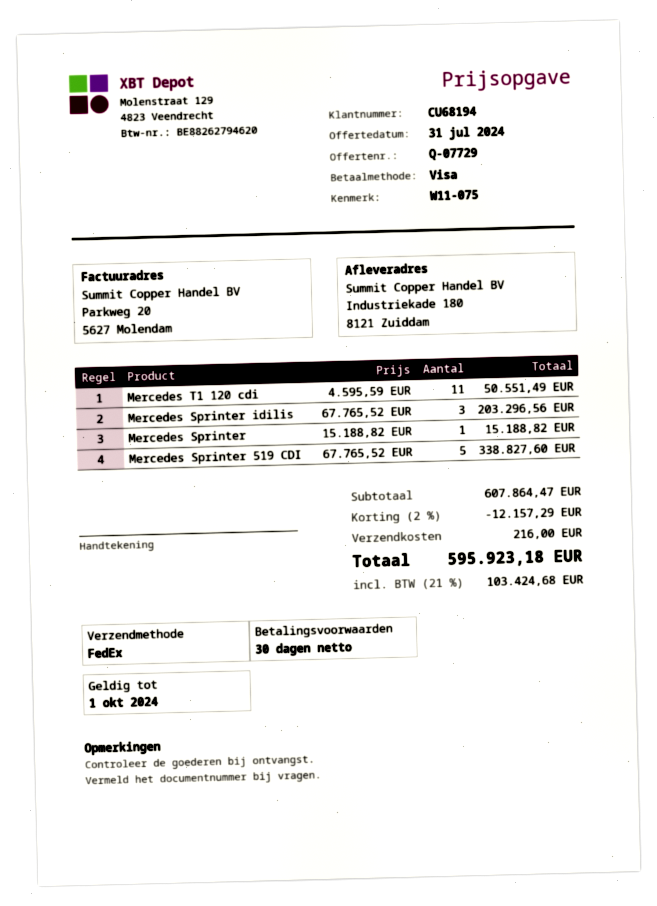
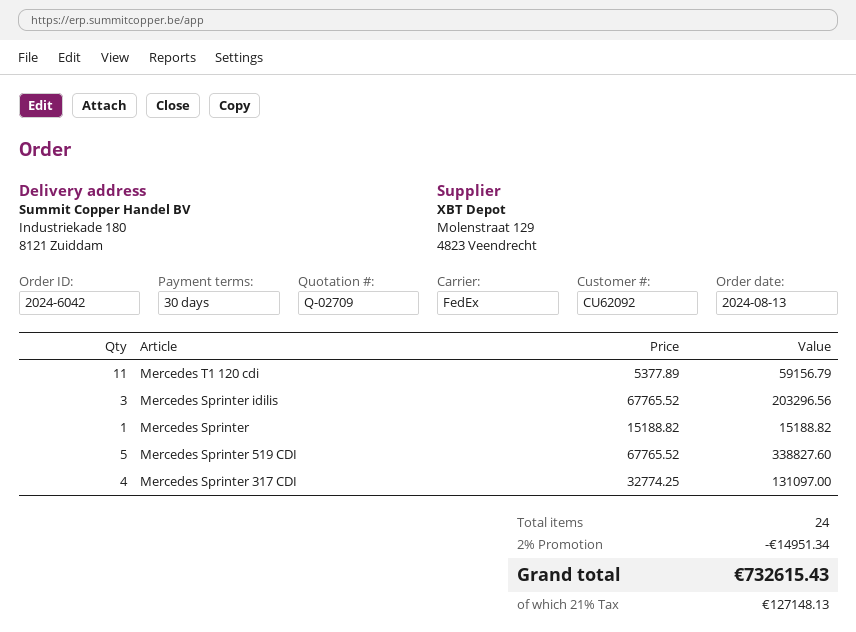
quote number: Q-07729 -> Q-02709
customer number: CU68194 -> CU62092
Mercedes T1 120 cdi: 11 x 4595.59 = 50551.49 -> 11 x 5377.89 = 59156.79
Mercedes Sprinter 317 CDI: none -> 4 x 32774.25 = 131097.00
discount: 2% = 12157.29 -> 2% = 14951.34
shipping: 216.00 -> none
tax: 21% = 103424.68 -> 21% = 127148.13
total: 595923.18 -> 732615.43

